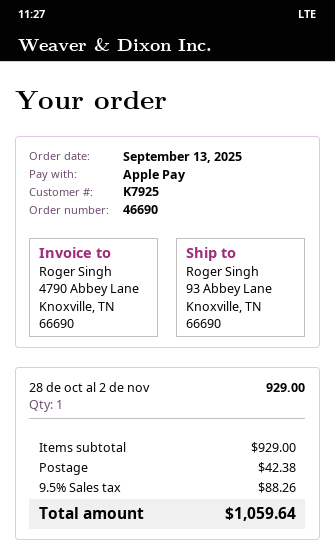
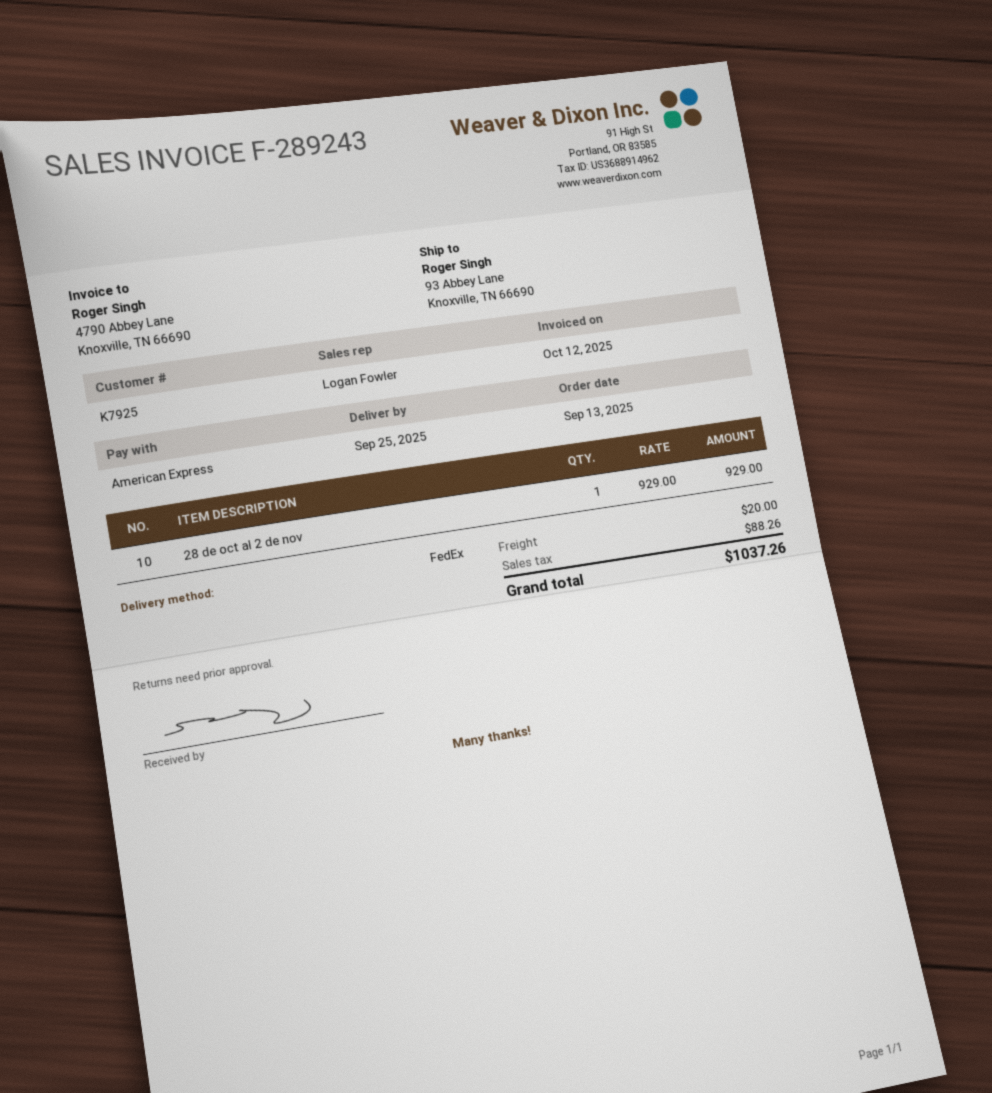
payment method: Apple Pay -> American Express
shipping: 42.38 -> 20.00
total: 1059.64 -> 1037.26

